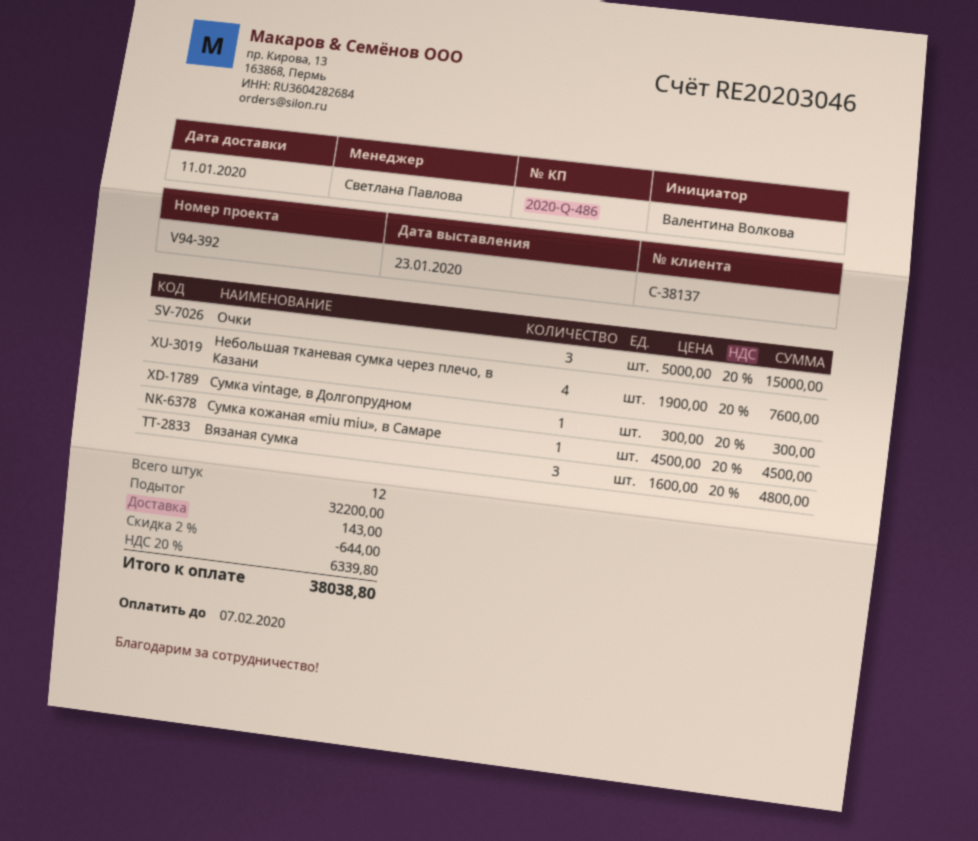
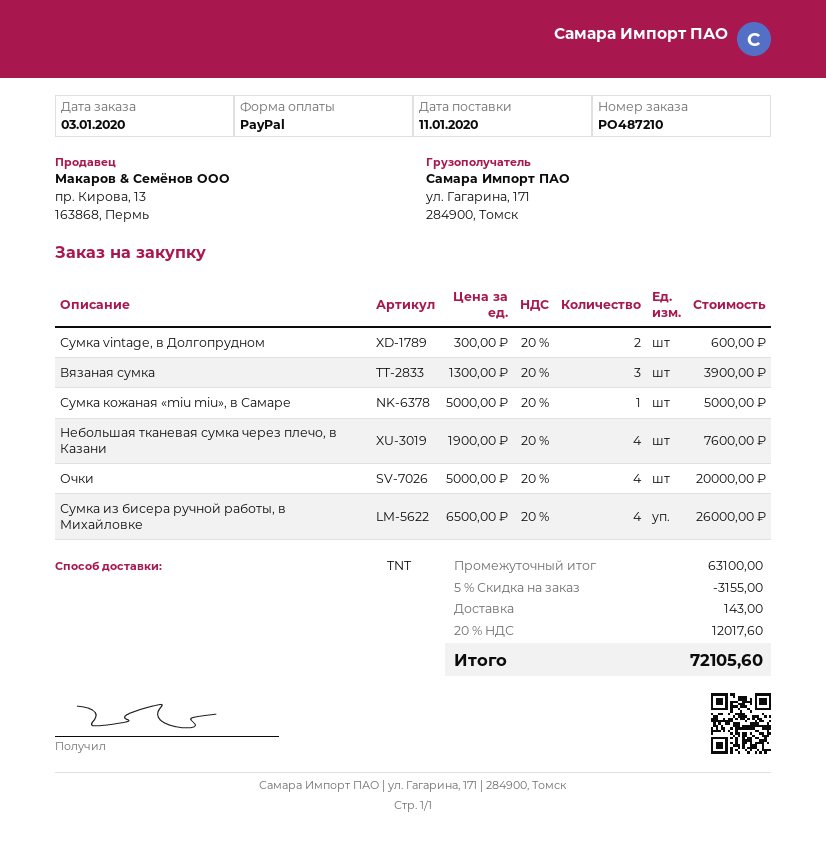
Очки: 3 x 5000.00 = 15000.00 -> 4 x 5000.00 = 20000.00
Сумка vintage, в Долгопрудном: 1 x 300.00 = 300.00 -> 2 x 300.00 = 600.00
Сумка кожаная «miu miu», в Самаре: 1 x 4500.00 = 4500.00 -> 1 x 5000.00 = 5000.00
Вязаная сумка: 3 x 1600.00 = 4800.00 -> 3 x 1300.00 = 3900.00
Сумка из бисера ручной работы, в Михайловке: none -> 4 x 6500.00 = 26000.00
subtotal: 32200.00 -> 63100.00
discount: 2% = 644.00 -> 5% = 3155.00
tax: 20% = 6339.80 -> 20% = 12017.60
total: 38038.80 -> 72105.60

